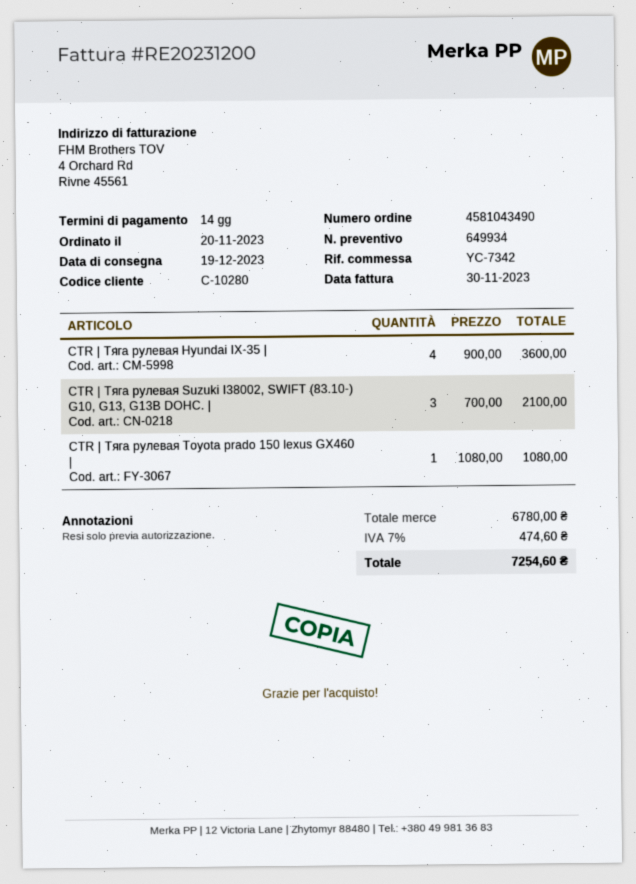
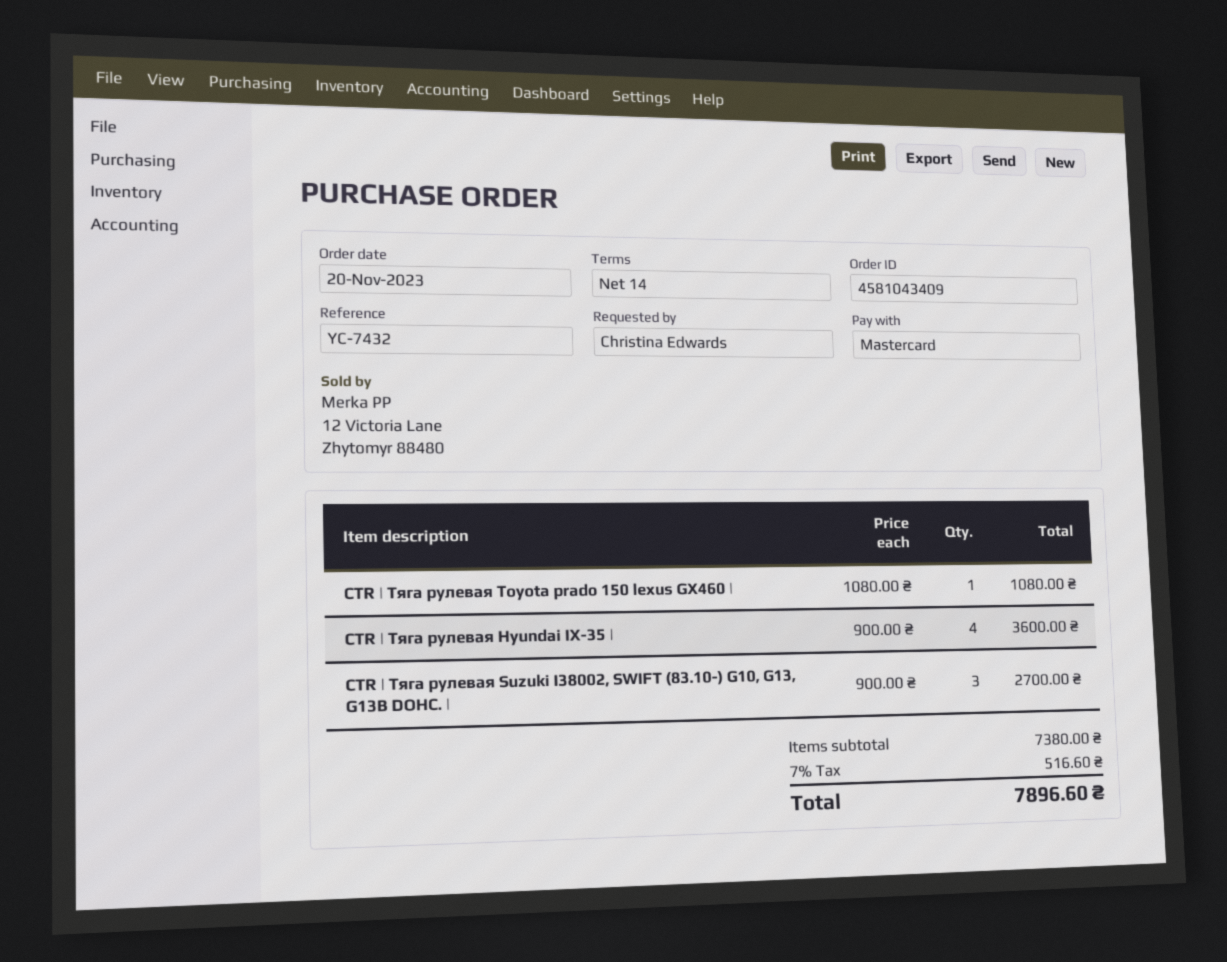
order number: 4581043490 -> 4581043409
reference: YC-7342 -> YC-7432
CTR | Тяга рулевая Suzuki I38002, SWIFT (83.10-) G10, G13, G13B DOHC. |: 3 x 700.00 = 2100.00 -> 3 x 900.00 = 2700.00
subtotal: 6780.00 -> 7380.00
tax: 7% = 474.60 -> 7% = 516.60
total: 7254.60 -> 7896.60

